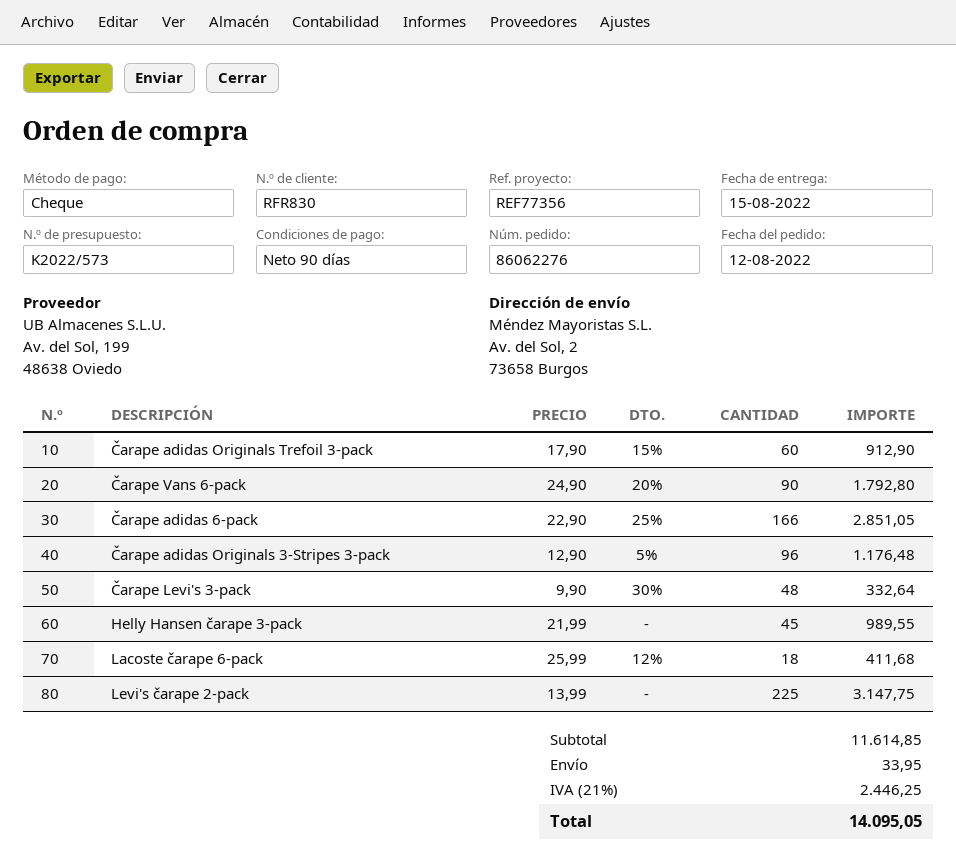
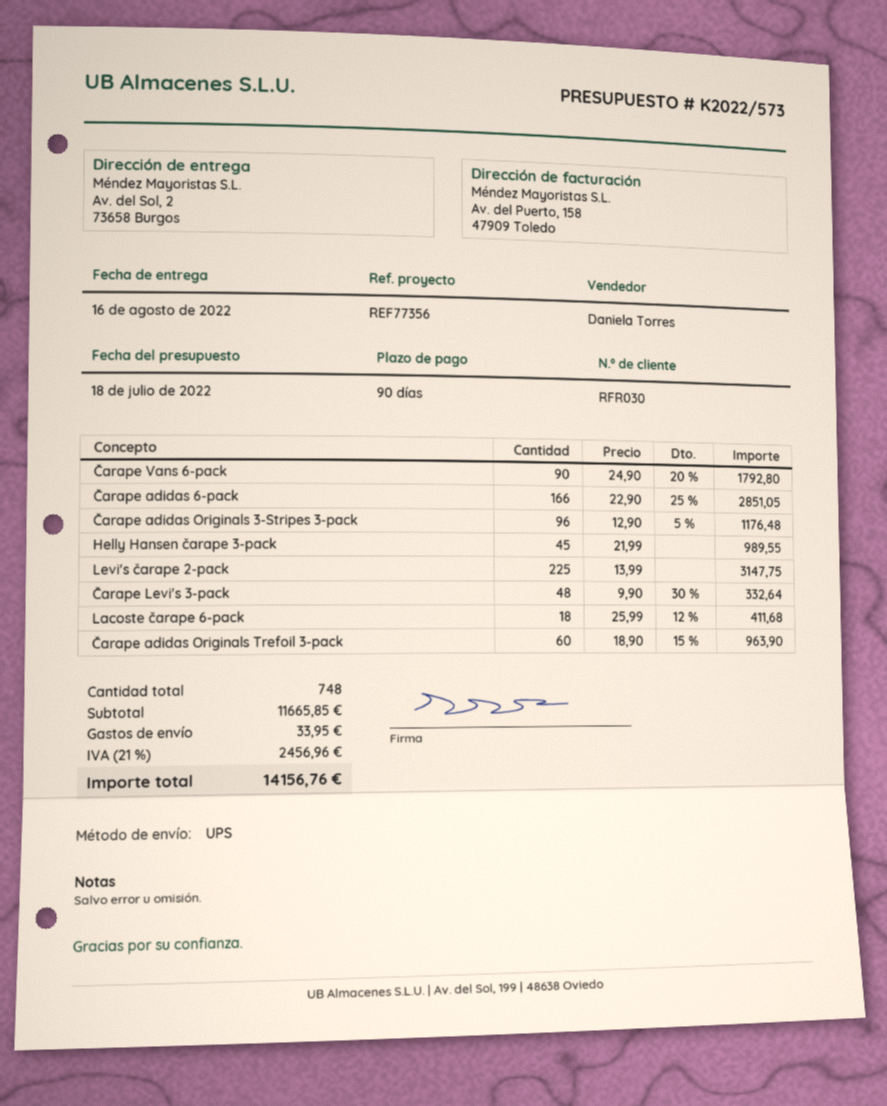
delivery date: 2022-08-15 -> 2022-08-16
customer number: RFR830 -> RFR030
Čarape adidas Originals Trefoil 3-pack: 60 x 17.90 - 15% = 912.90 -> 60 x 18.90 - 15% = 963.90
subtotal: 11614.85 -> 11665.85
tax: 21% = 2446.25 -> 21% = 2456.96
total: 14095.05 -> 14156.76

